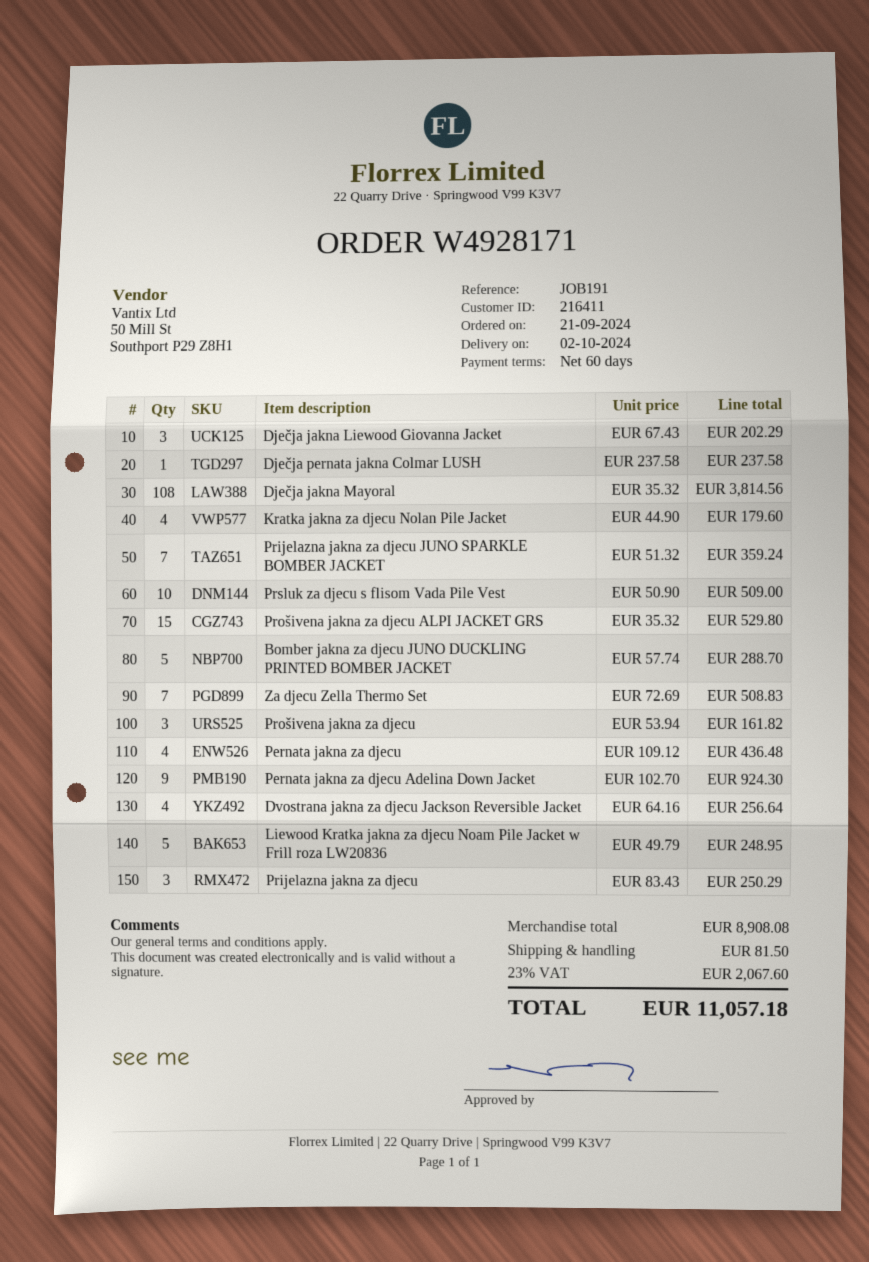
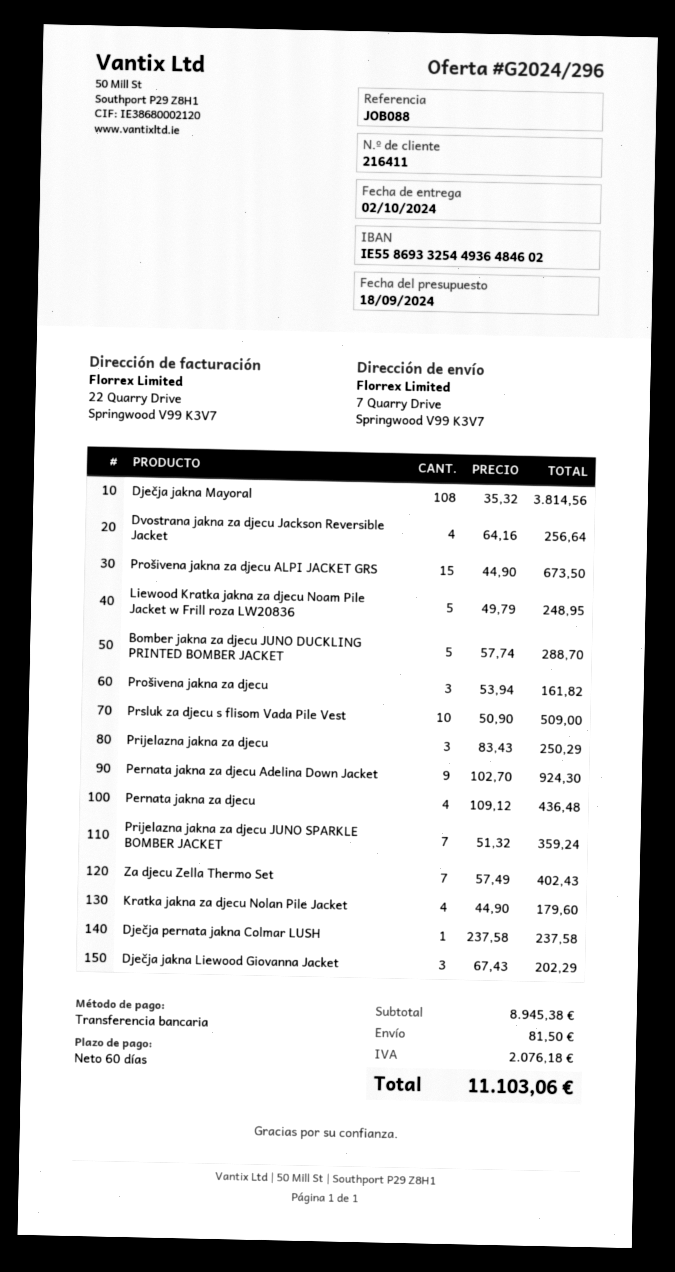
reference: JOB191 -> JOB088
Prošivena jakna za djecu ALPI JACKET GRS: 15 x 35.32 = 529.80 -> 15 x 44.90 = 673.50
Za djecu Zella Thermo Set: 7 x 72.69 = 508.83 -> 7 x 57.49 = 402.43
subtotal: 8908.08 -> 8945.38
tax: 2067.60 -> 2076.18
total: 11057.18 -> 11103.06

